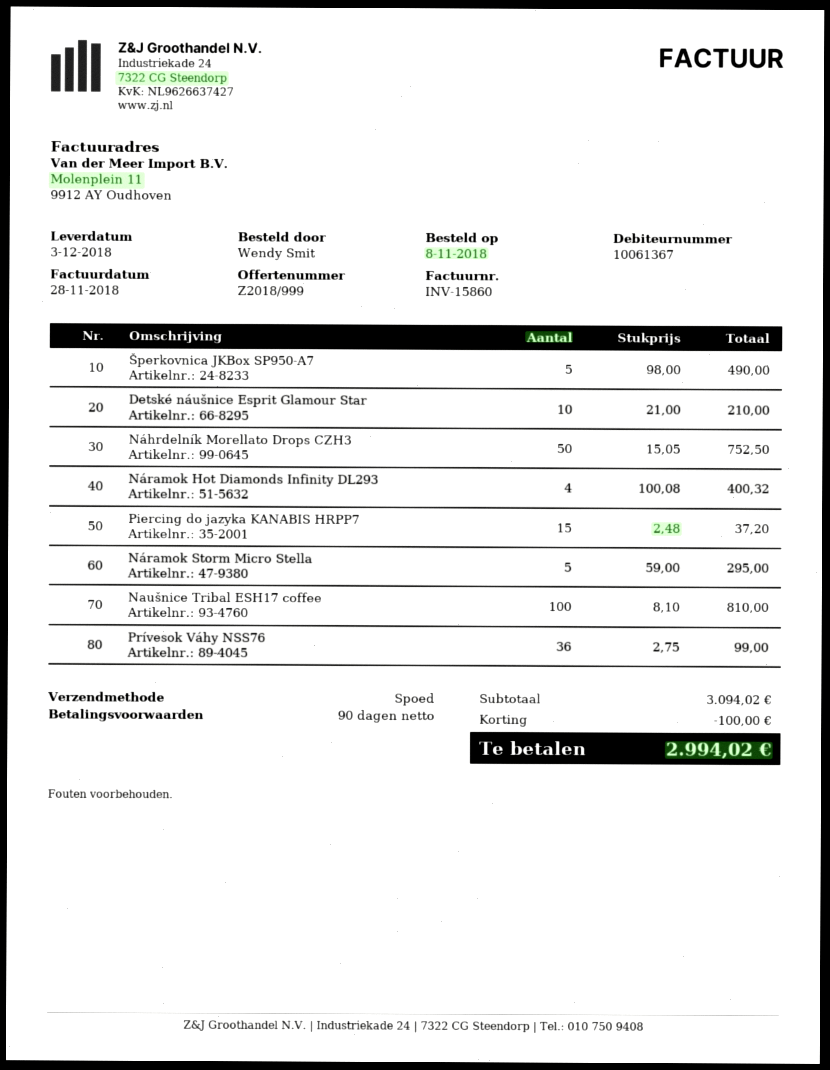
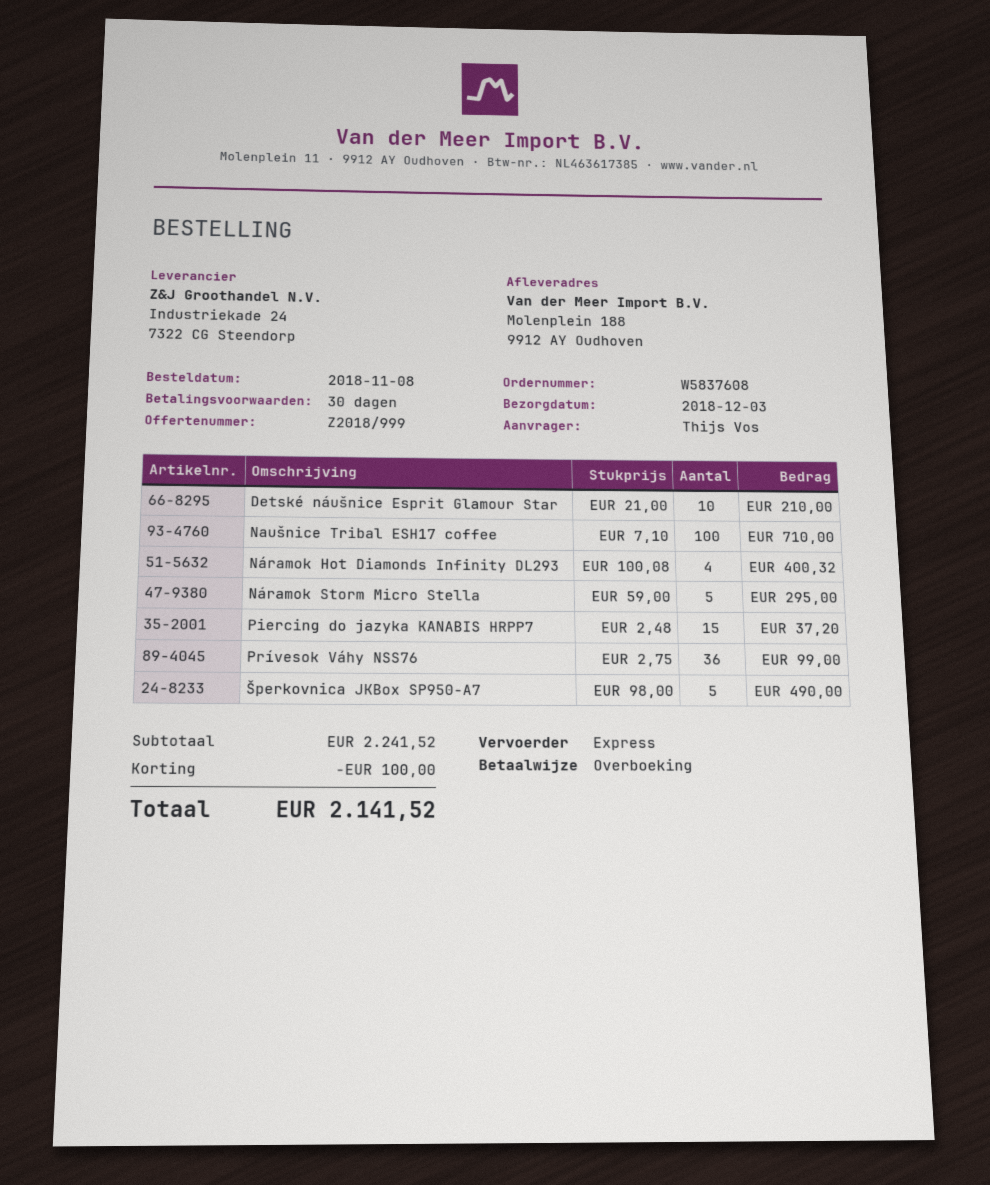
payment terms: 90 days -> 30 days
ordered by: Wendy Smit -> Thijs Vos
Náhrdelník Morellato Drops CZH3: 50 x 15.05 = 752.50 -> none
Naušnice Tribal ESH17 coffee: 100 x 8.10 = 810.00 -> 100 x 7.10 = 710.00
subtotal: 3094.02 -> 2241.52
total: 2994.02 -> 2141.52

